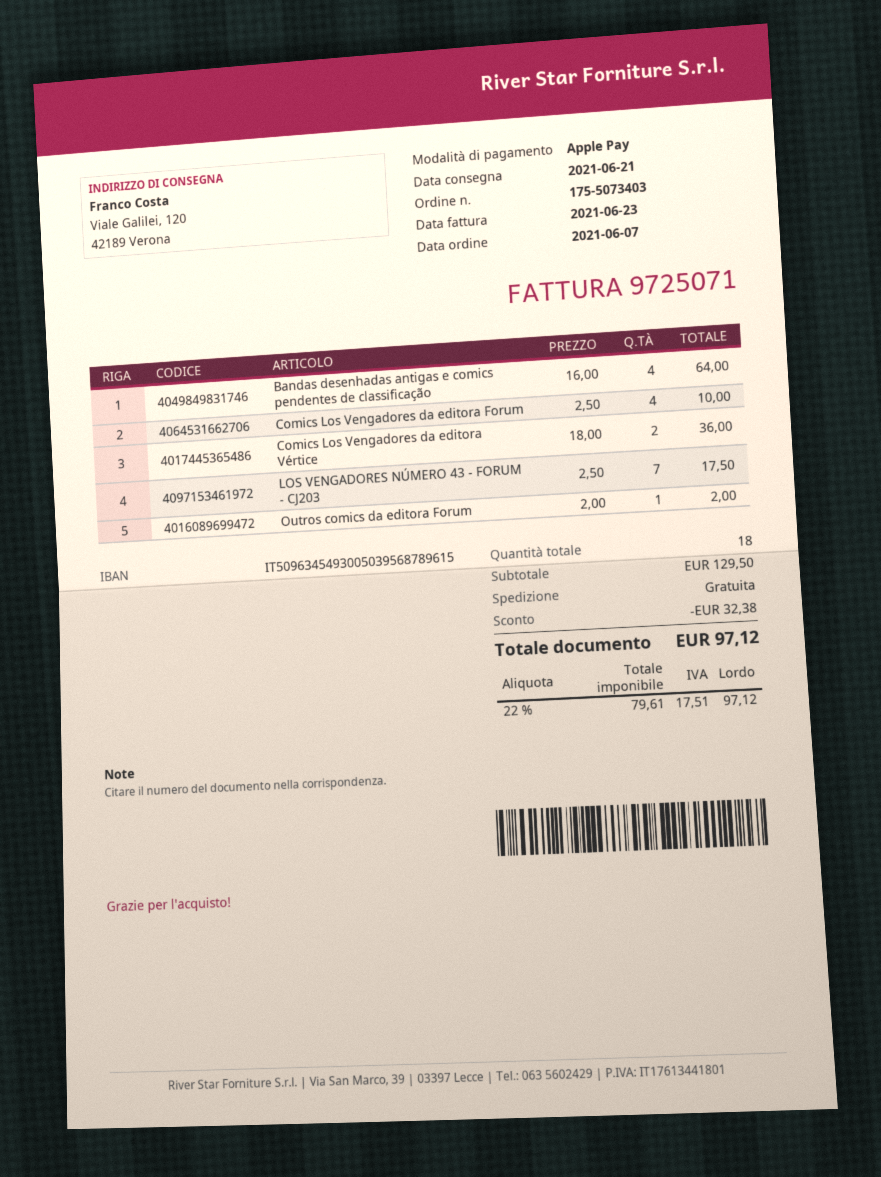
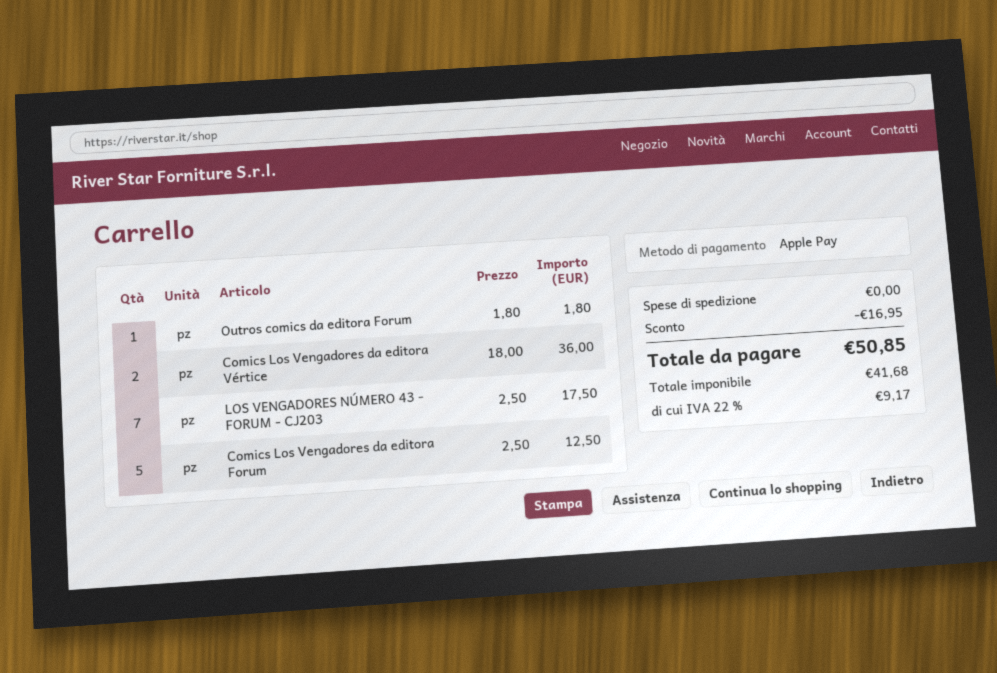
Bandas desenhadas antigas e comics pendentes de classificação: 4 x 16.00 = 64.00 -> none
Comics Los Vengadores da editora Forum: 4 x 2.50 = 10.00 -> 5 x 2.50 = 12.50
Outros comics da editora Forum: 1 x 2.00 = 2.00 -> 1 x 1.80 = 1.80
discount: 32.38 -> 16.95
net: 79.61 -> 41.68
tax: 22% = 17.51 -> 22% = 9.17
total: 97.12 -> 50.85

